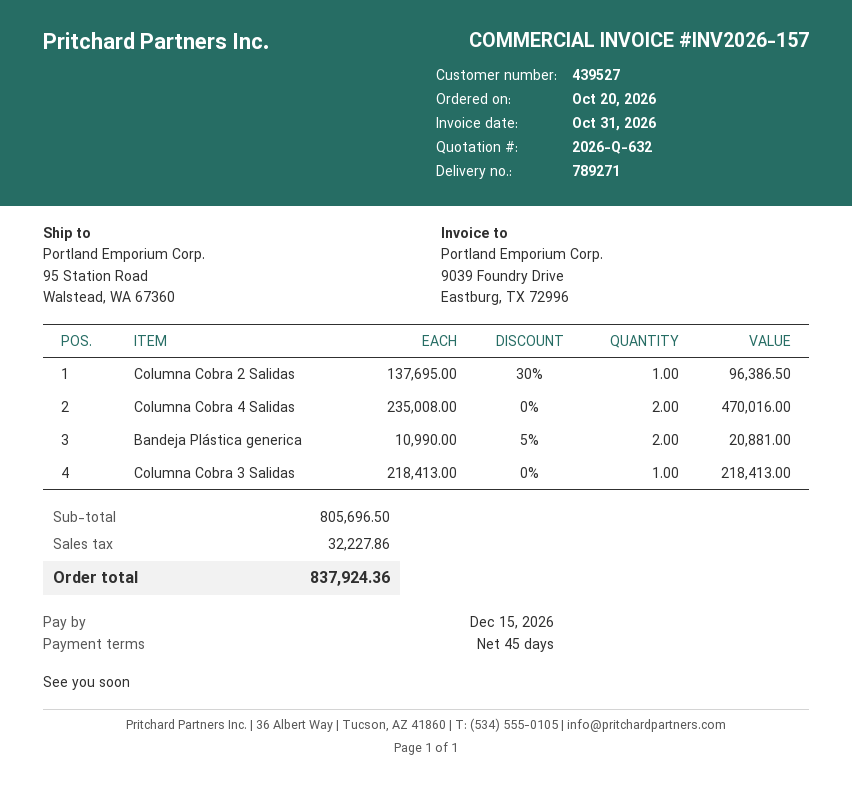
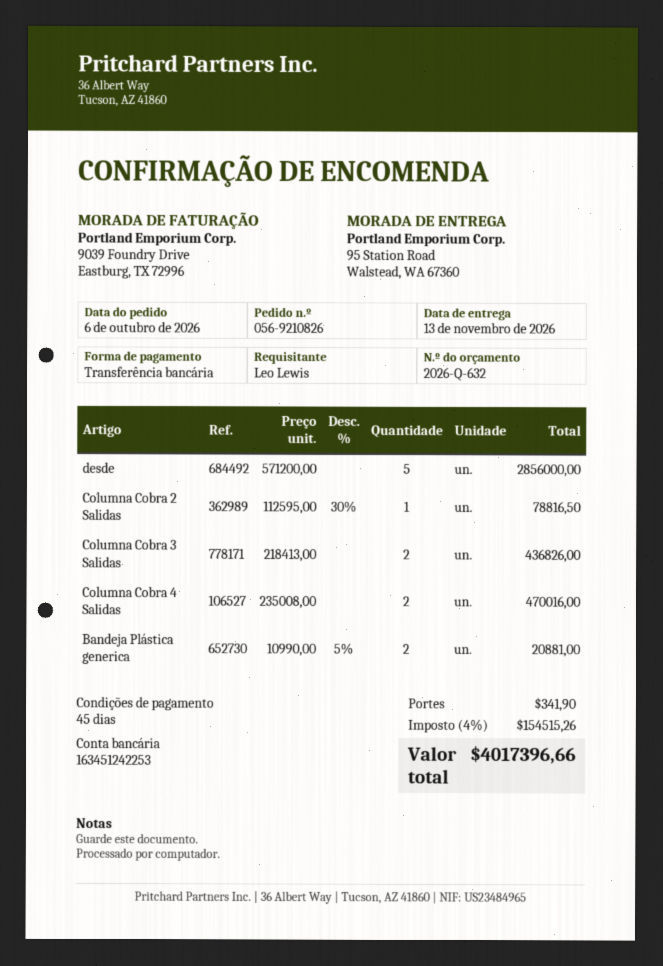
order date: 2026-10-20 -> 2026-10-06
Columna Cobra 2 Salidas: 1 x 137695.00 - 30% = 96386.50 -> 1 x 112595.00 - 30% = 78816.50
Columna Cobra 3 Salidas: 1 x 218413.00 = 218413.00 -> 2 x 218413.00 = 436826.00
desde: none -> 5 x 571200.00 = 2856000.00
shipping: none -> 341.90
tax: 32227.86 -> 154515.26
total: 837924.36 -> 4017396.66

